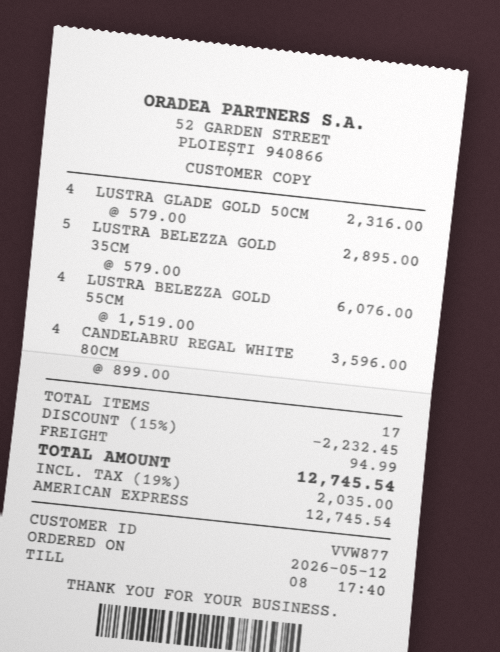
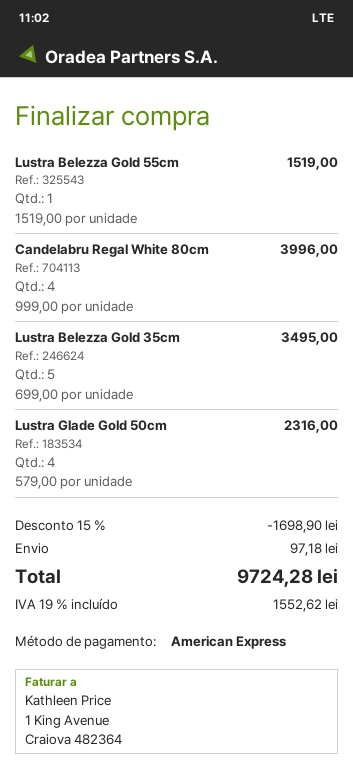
LUSTRA BELEZZA GOLD 35CM: 5 x 579.00 = 2895.00 -> 5 x 699.00 = 3495.00
LUSTRA BELEZZA GOLD 55CM: 4 x 1519.00 = 6076.00 -> 1 x 1519.00 = 1519.00
CANDELABRU REGAL WHITE 80CM: 4 x 899.00 = 3596.00 -> 4 x 999.00 = 3996.00
discount: 15% = 2232.45 -> 15% = 1698.90
shipping: 94.99 -> 97.18
tax: 19% = 2035.00 -> 19% = 1552.62
total: 12745.54 -> 9724.28

